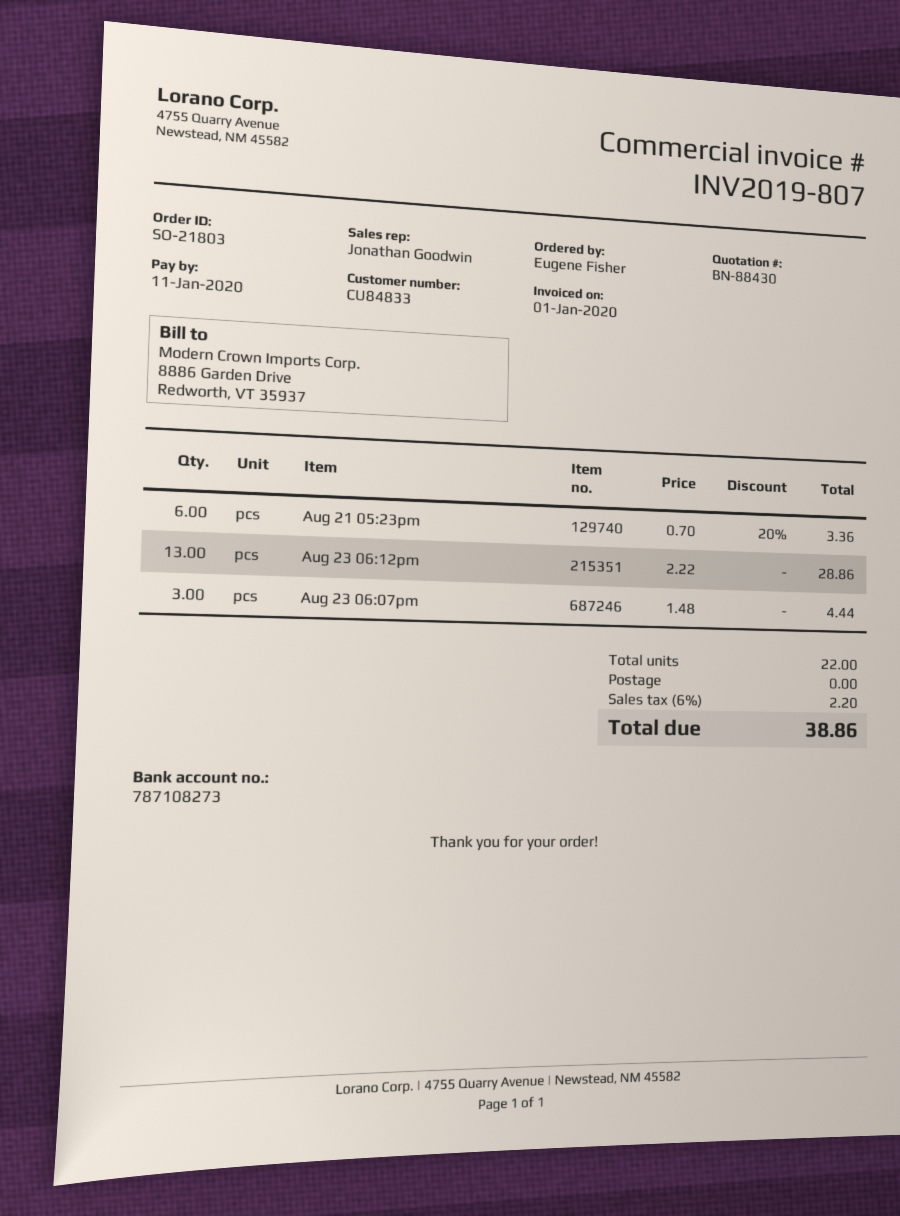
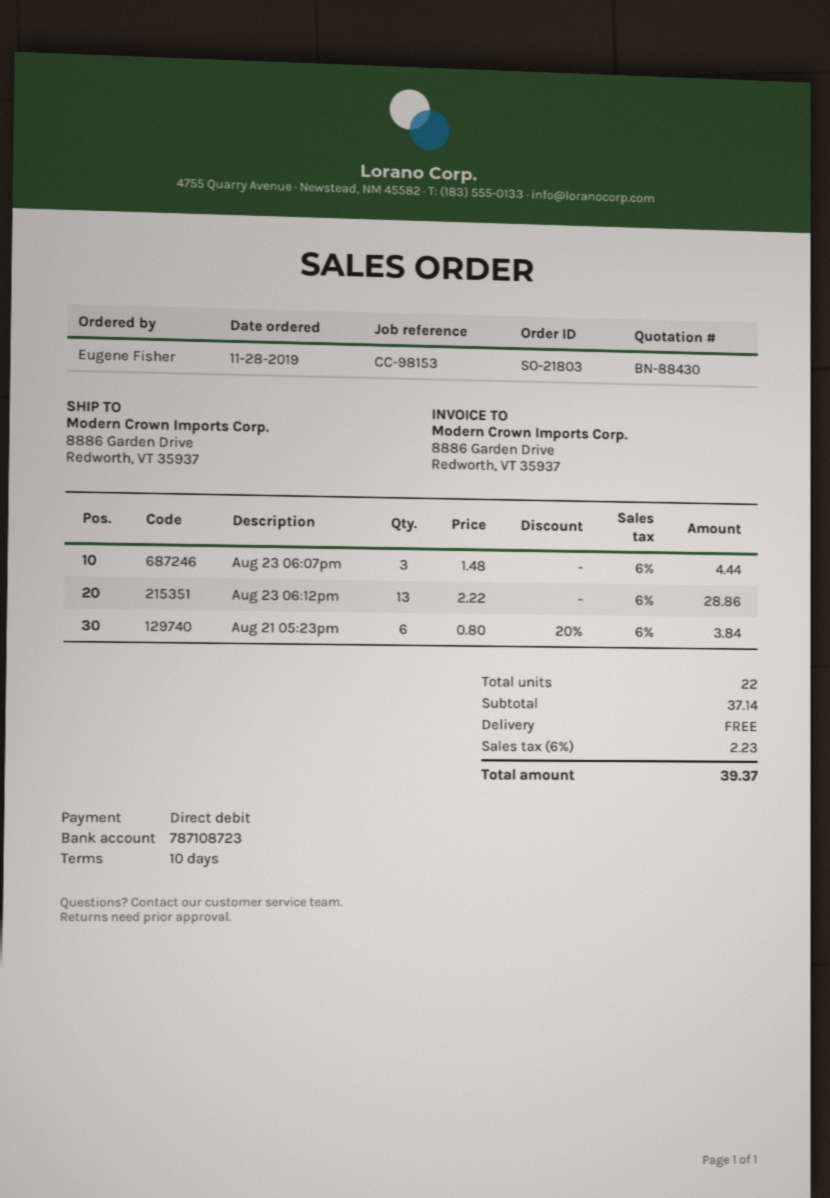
bank account: 787108273 -> 787108723
Aug 21 05:23pm: 6 x 0.70 - 20% = 3.36 -> 6 x 0.80 - 20% = 3.84
tax: 6% = 2.20 -> 6% = 2.23
total: 38.86 -> 39.37

